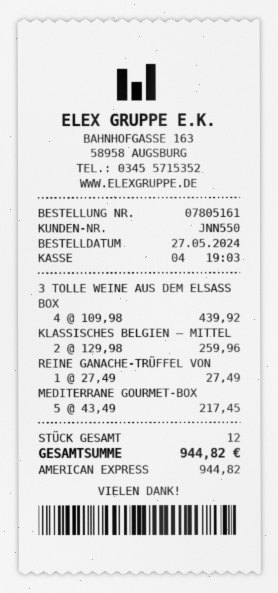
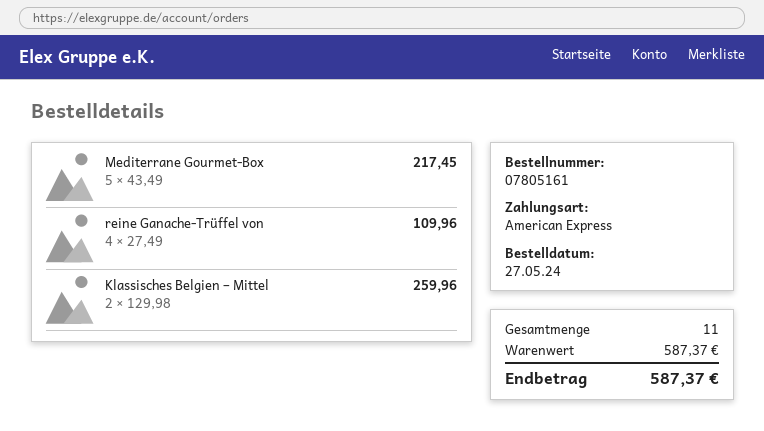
3 TOLLE WEINE AUS DEM ELSASS BOX: 4 x 109.98 = 439.92 -> none
REINE GANACHE-TRÜFFEL VON: 1 x 27.49 = 27.49 -> 4 x 27.49 = 109.96
total quantity: 12 -> 11
total: 944.82 -> 587.37

